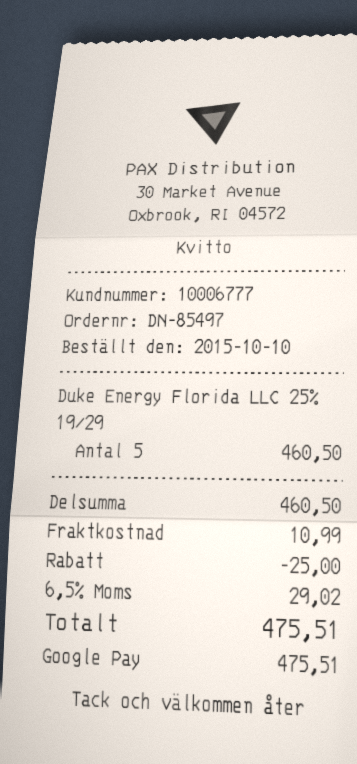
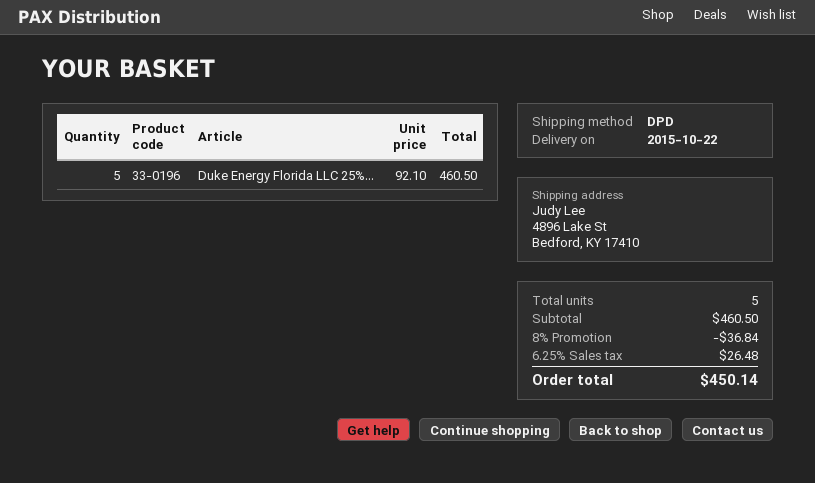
discount: 25.00 -> 36.84
shipping: 10.99 -> none
tax: 6.5% = 29.02 -> 6.25% = 26.48
total: 475.51 -> 450.14

